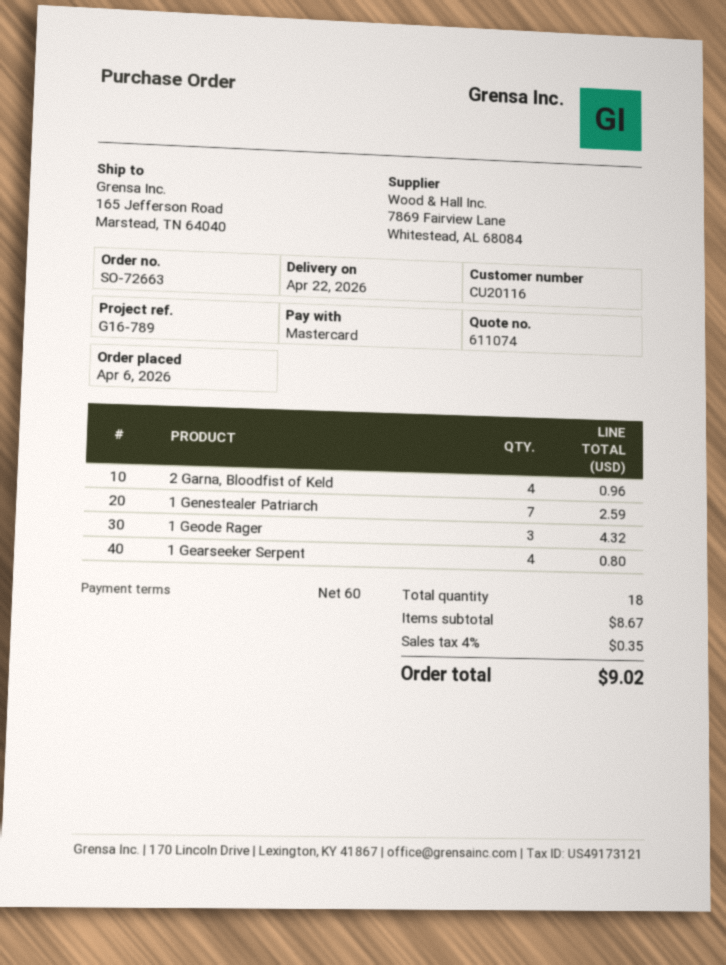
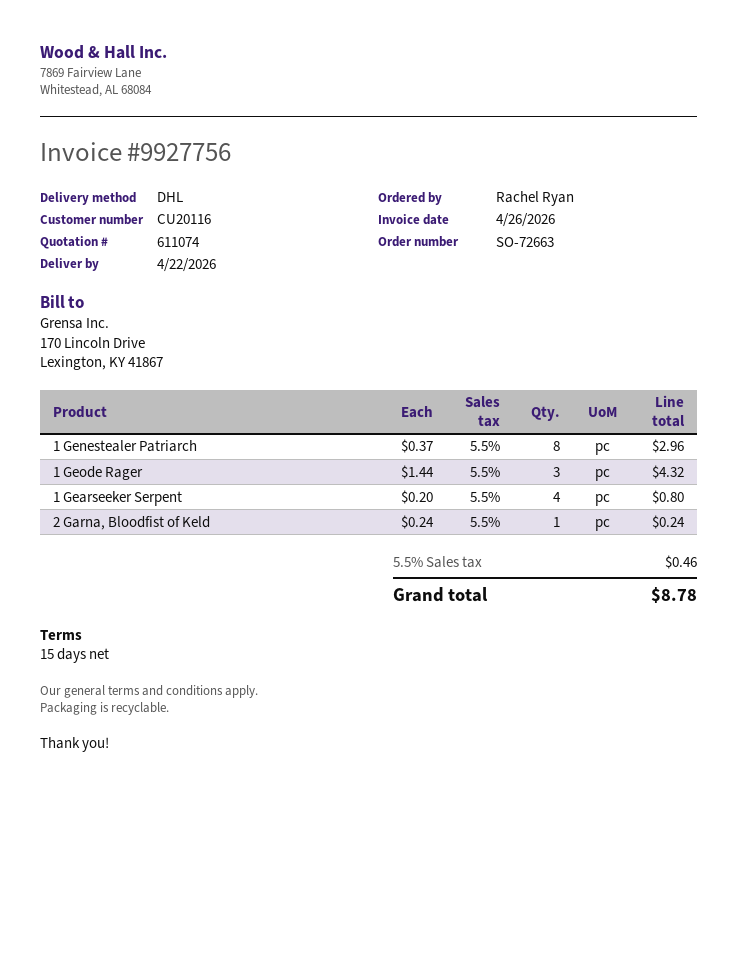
payment terms: 60 days -> 15 days
2 Garna, Bloodfist of Keld: 4 for 0.96 -> 1 for 0.24
1 Genestealer Patriarch: 7 for 2.59 -> 8 for 2.96
tax: 4% = 0.35 -> 5.5% = 0.46
total: 9.02 -> 8.78

